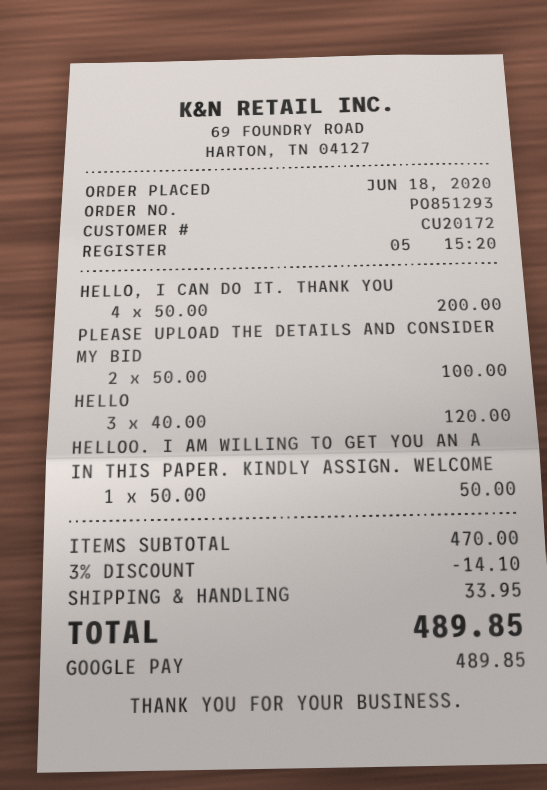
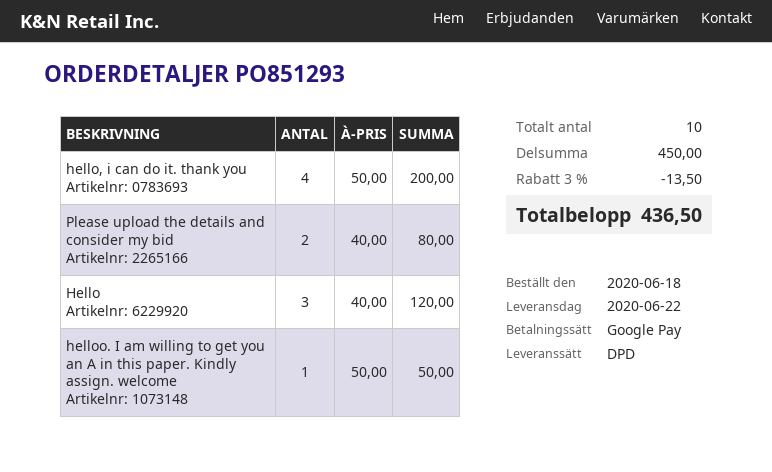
PLEASE UPLOAD THE DETAILS AND CONSIDER MY BID: 2 x 50.00 = 100.00 -> 2 x 40.00 = 80.00
subtotal: 470.00 -> 450.00
discount: 3% = 14.10 -> 3% = 13.50
shipping: 33.95 -> none
total: 489.85 -> 436.50

